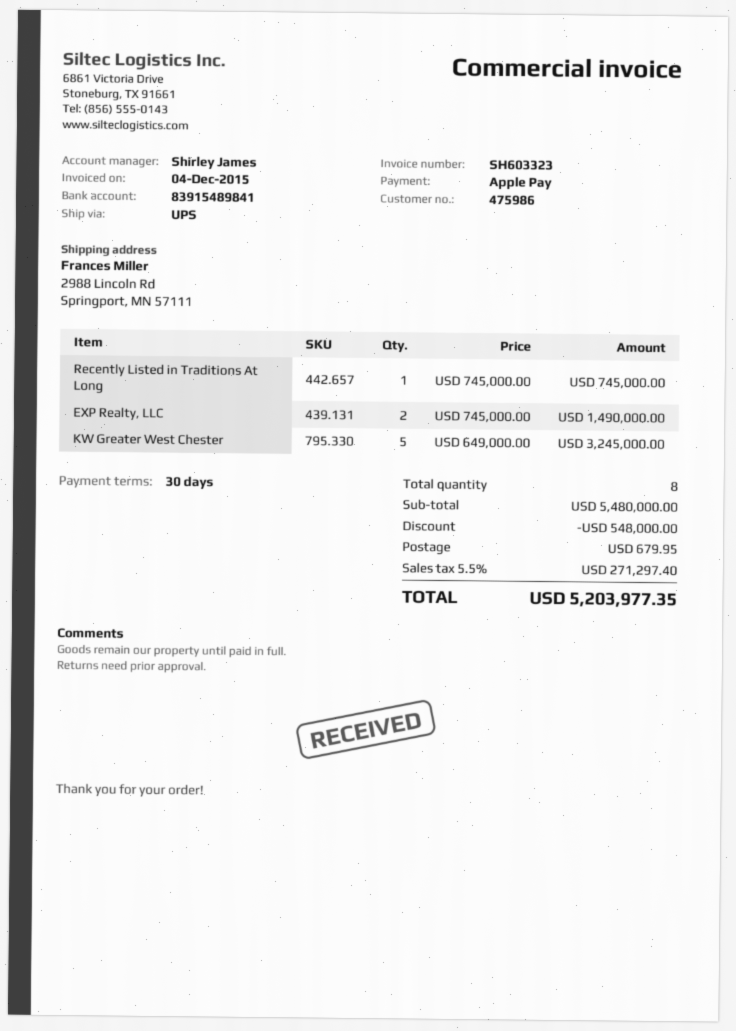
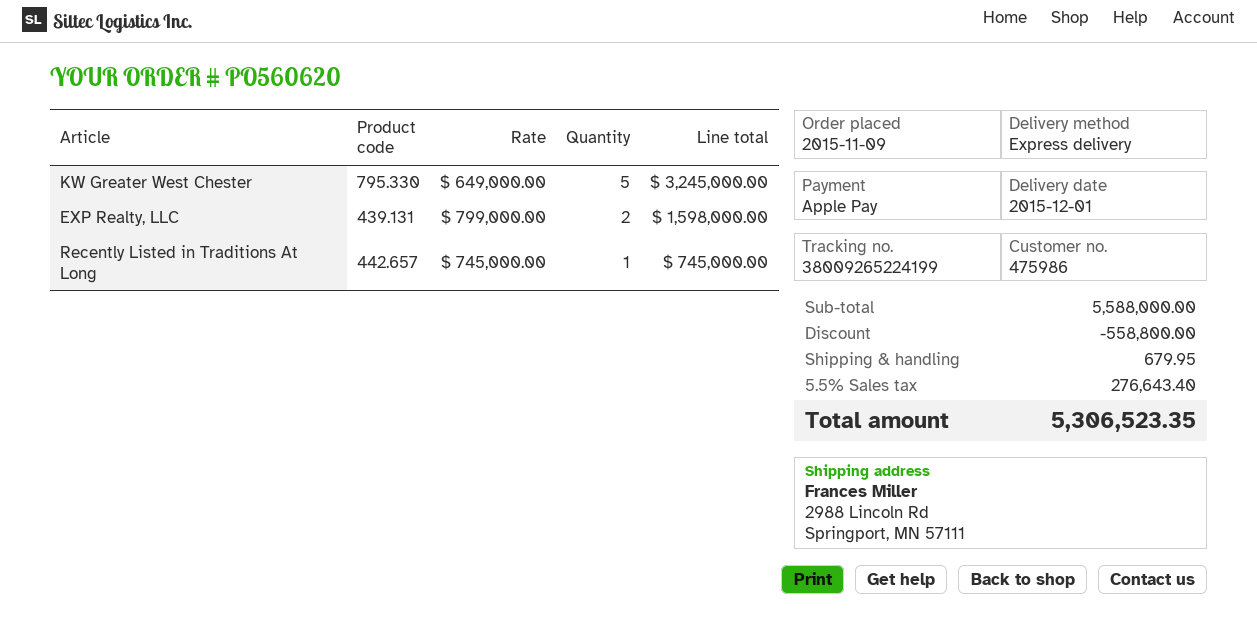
shipping method: UPS -> express
EXP Realty, LLC: 2 x 745000.00 = 1490000.00 -> 2 x 799000.00 = 1598000.00
subtotal: 5480000.00 -> 5588000.00
discount: 548000.00 -> 558800.00
tax: 5.5% = 271297.40 -> 5.5% = 276643.40
total: 5203977.35 -> 5306523.35

